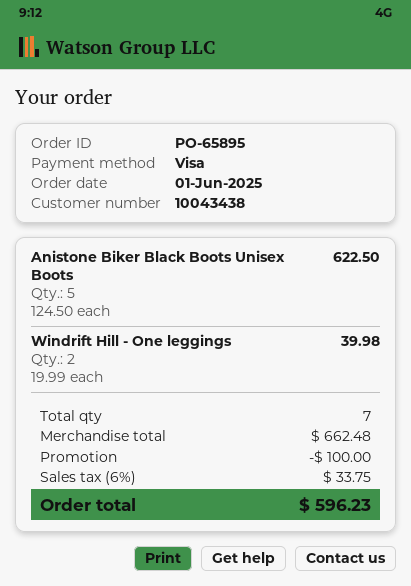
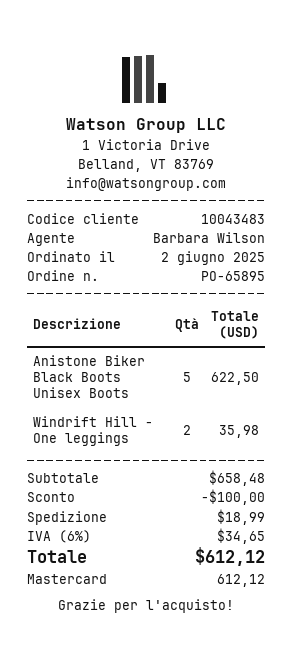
order date: 2025-06-01 -> 2025-06-02
customer number: 10043438 -> 10043483
payment method: Visa -> Mastercard
Windrift Hill - One leggings: 2 for 39.98 -> 2 for 35.98
subtotal: 662.48 -> 658.48
shipping: none -> 18.99
tax: 6% = 33.75 -> 6% = 34.65
total: 596.23 -> 612.12

